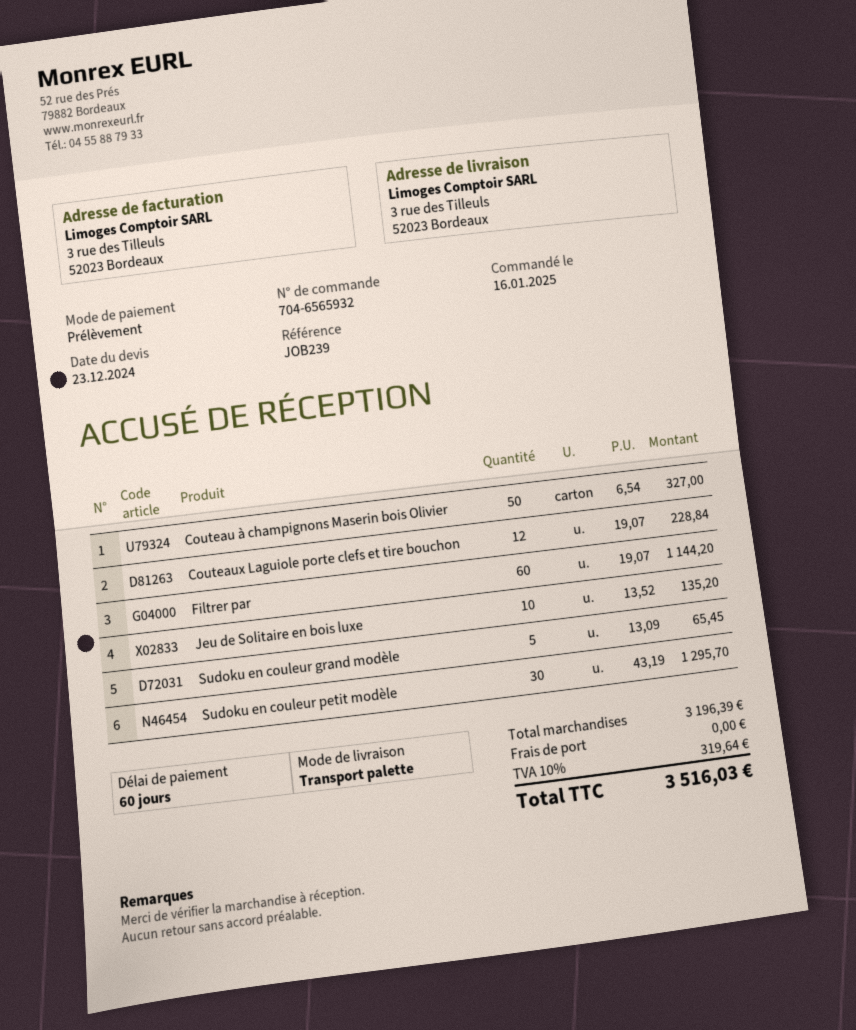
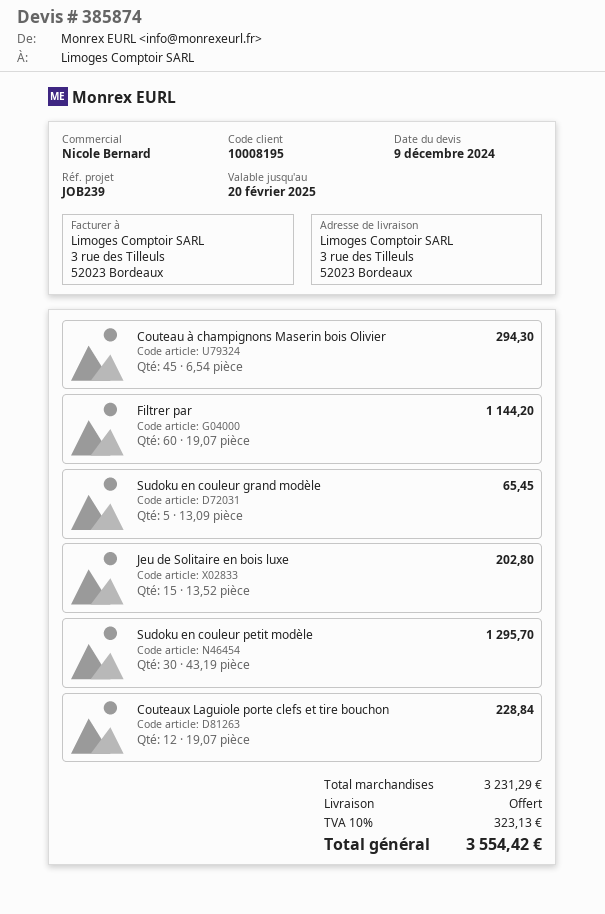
quote date: 2024-12-23 -> 2024-12-09
Couteau à champignons Maserin bois Olivier: 50 x 6.54 = 327.00 -> 45 x 6.54 = 294.30
Jeu de Solitaire en bois luxe: 10 x 13.52 = 135.20 -> 15 x 13.52 = 202.80
subtotal: 3196.39 -> 3231.29
tax: 10% = 319.64 -> 10% = 323.13
total: 3516.03 -> 3554.42

